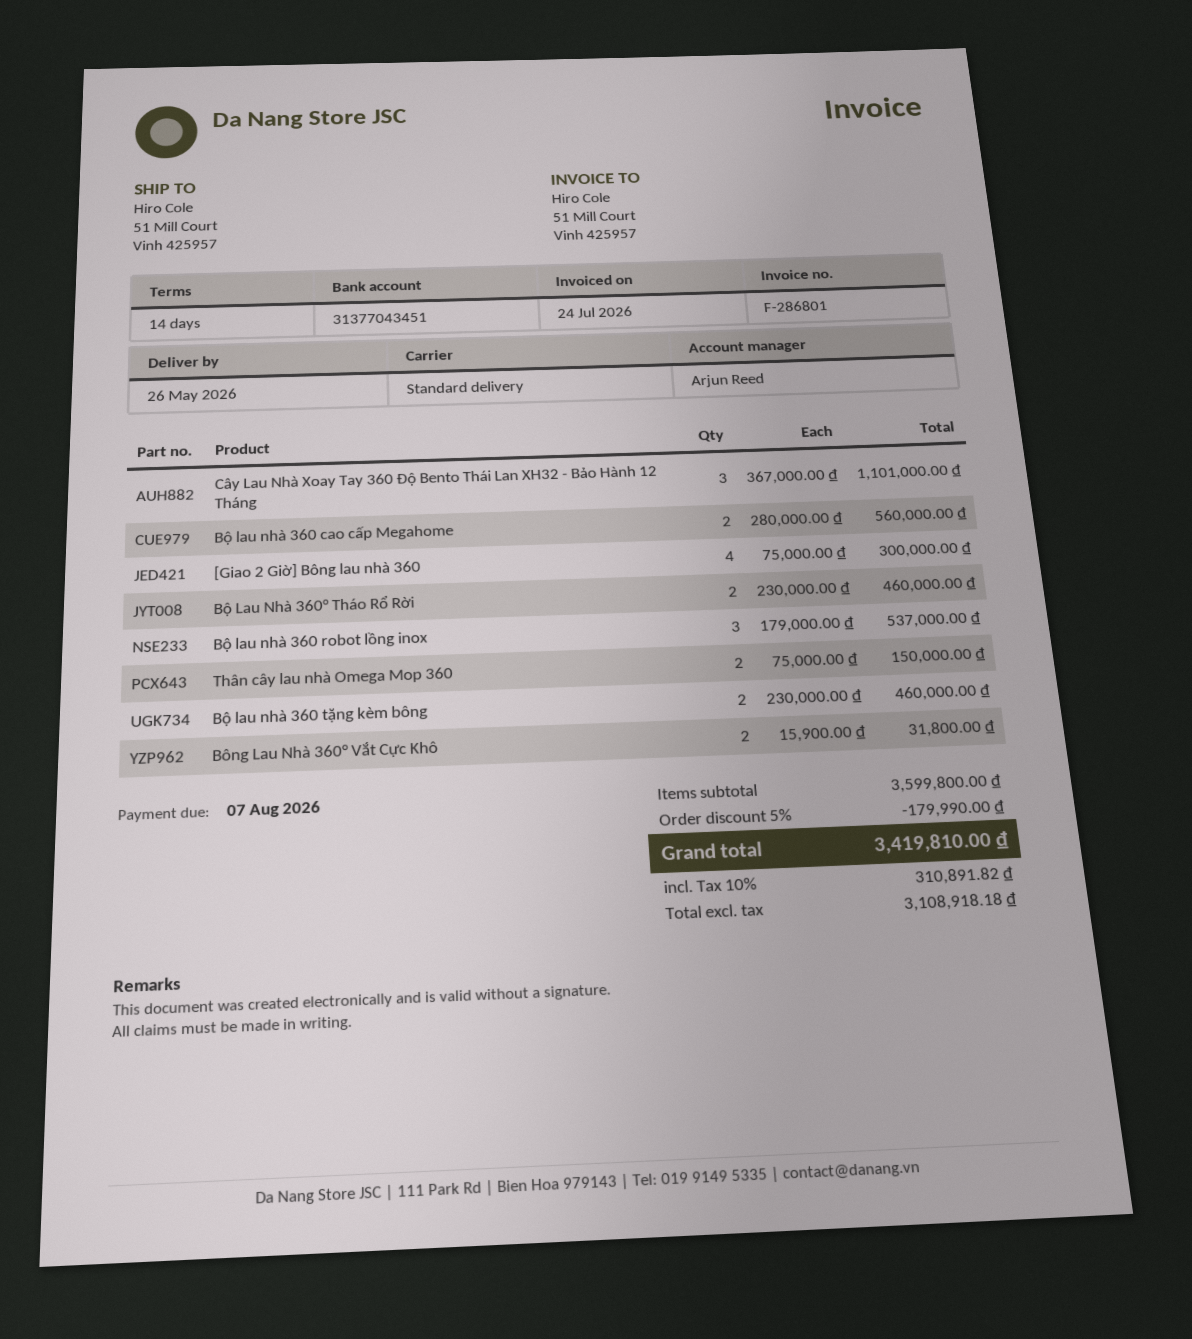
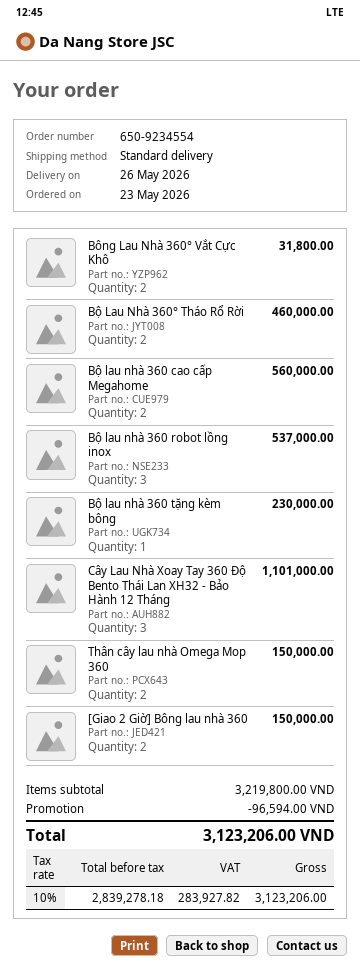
[Giao 2 Giờ] Bông lau nhà 360: 4 for 300000.00 -> 2 for 150000.00
Bộ lau nhà 360 tặng kèm bông: 2 for 460000.00 -> 1 for 230000.00
subtotal: 3599800.00 -> 3219800.00
discount: 179990.00 -> 96594.00
net: 3108918.18 -> 2839278.18
tax: 10% = 310891.82 -> 10% = 283927.82
total: 3419810.00 -> 3123206.00

